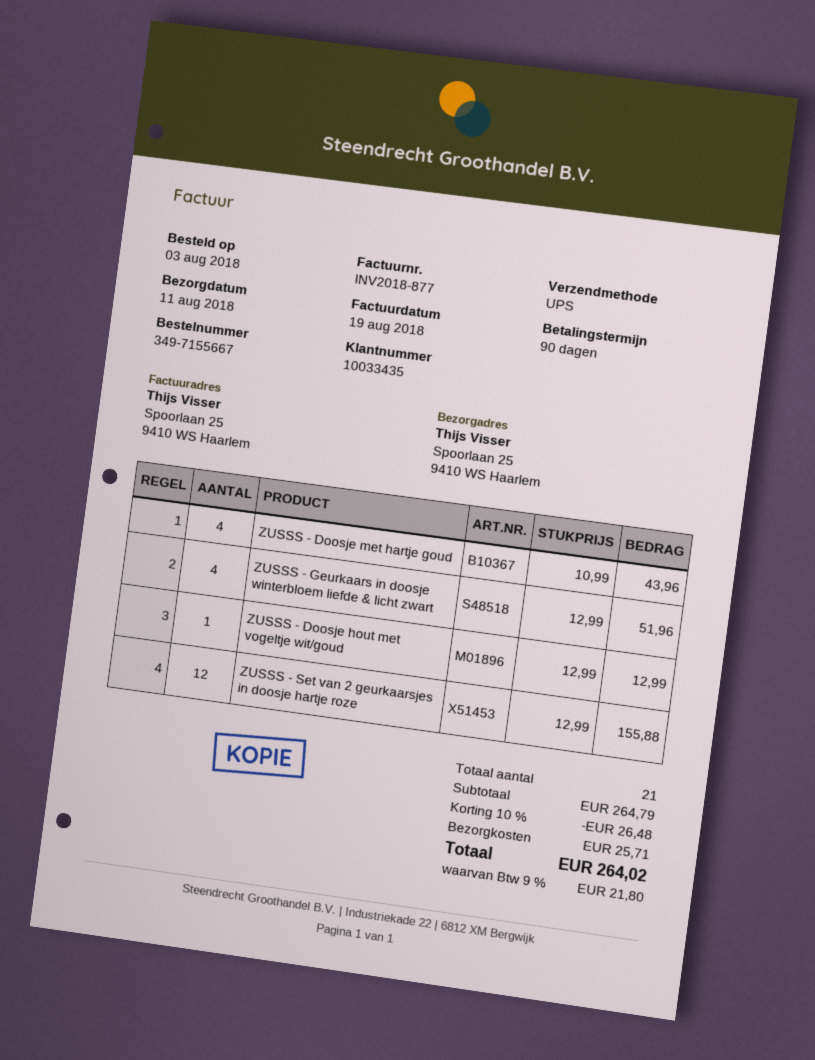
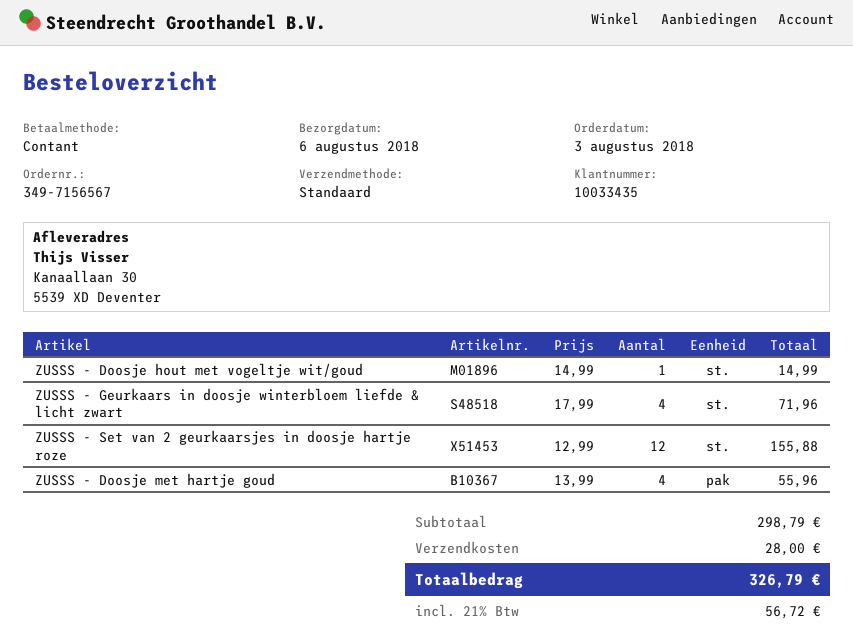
order number: 349-7155667 -> 349-7156567
delivery date: 2018-08-11 -> 2018-08-06
shipping method: UPS -> standard
ship to: Spoorlaan 25, 9410 WS Haarlem -> Kanaallaan 30, 5539 XD Deventer
ZUSSS - Doosje met hartje goud: 4 x 10.99 = 43.96 -> 4 x 13.99 = 55.96
ZUSSS - Geurkaars in doosje winterbloem liefde & licht zwart: 4 x 12.99 = 51.96 -> 4 x 17.99 = 71.96
ZUSSS - Doosje hout met vogeltje wit/goud: 1 x 12.99 = 12.99 -> 1 x 14.99 = 14.99
subtotal: 264.79 -> 298.79
discount: 10% = 26.48 -> none
shipping: 25.71 -> 28.00
tax: 9% = 21.80 -> 21% = 56.72
total: 264.02 -> 326.79

